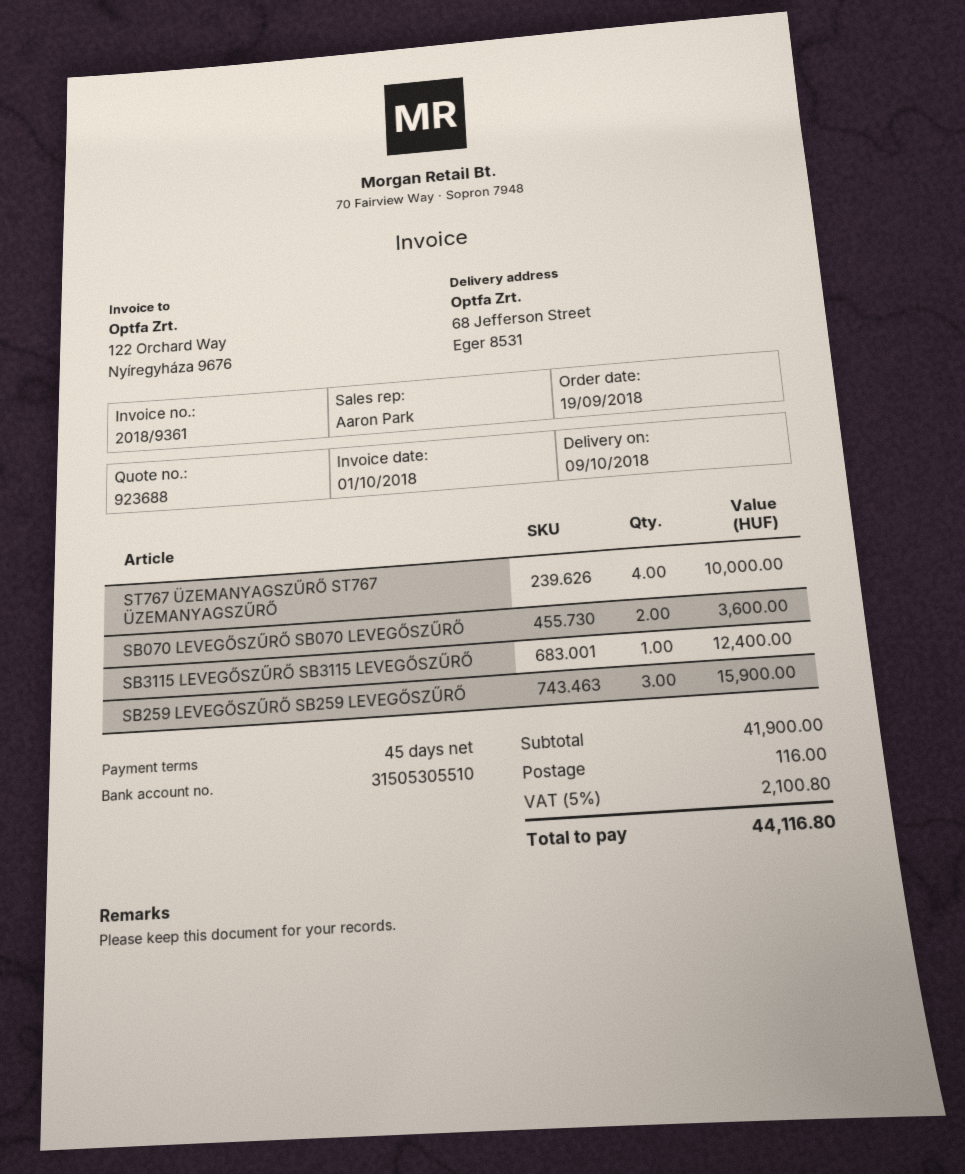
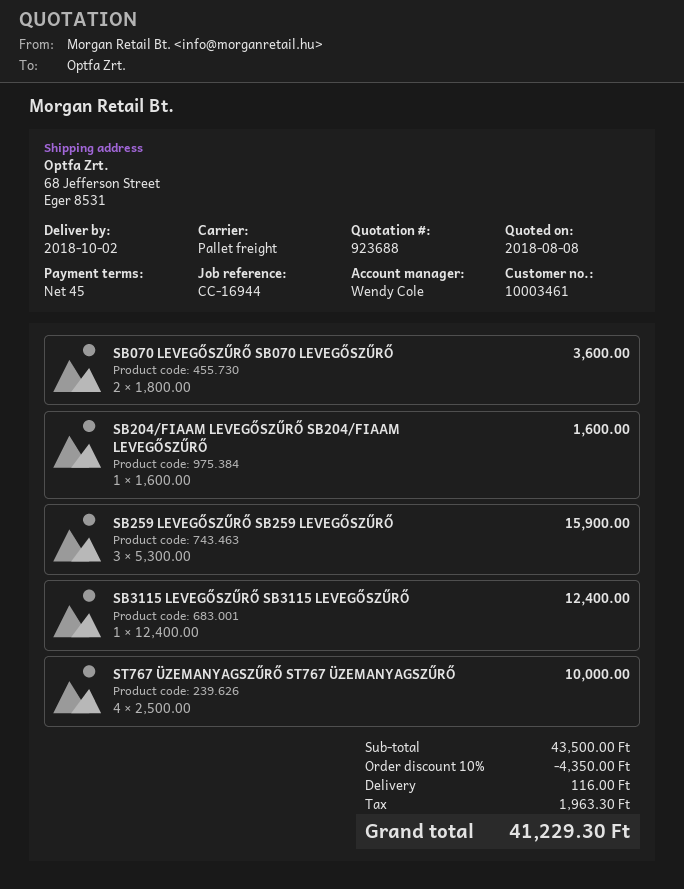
delivery date: 2018-10-09 -> 2018-10-02
sales rep: Aaron Park -> Wendy Cole
SB204/FIAAM LEVEGŐSZŰRŐ SB204/FIAAM LEVEGŐSZŰRŐ: none -> 1 for 1600.00
subtotal: 41900.00 -> 43500.00
discount: none -> 10% = 4350.00
tax: 2100.80 -> 1963.30
total: 44116.80 -> 41229.30

